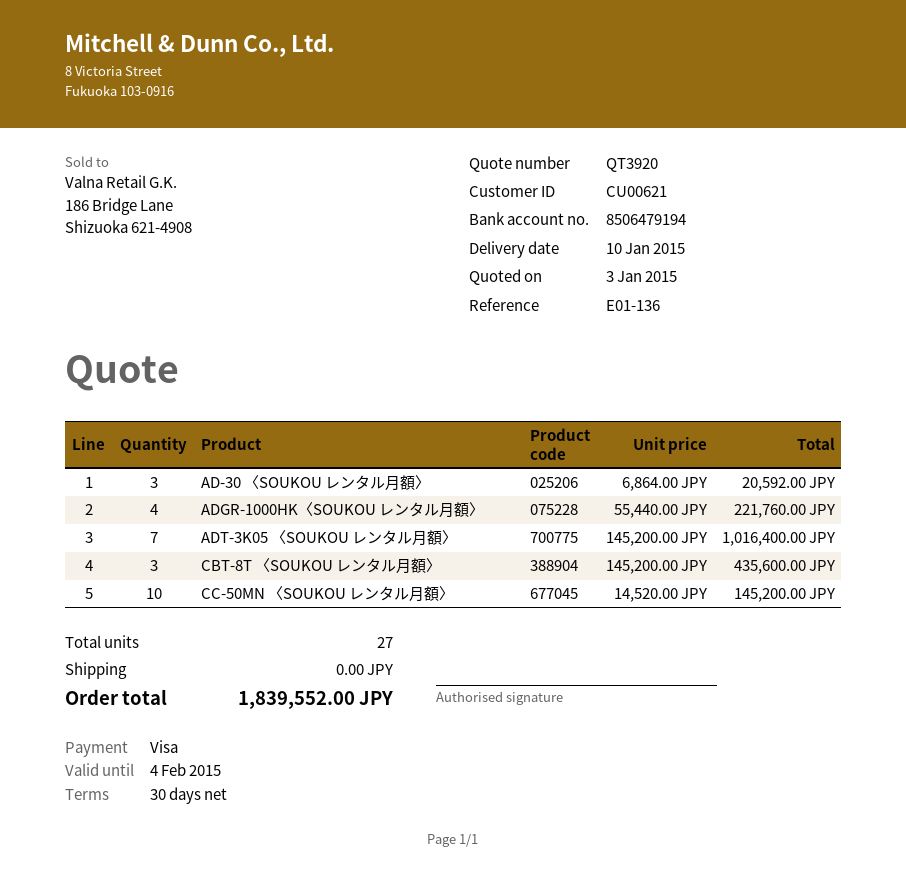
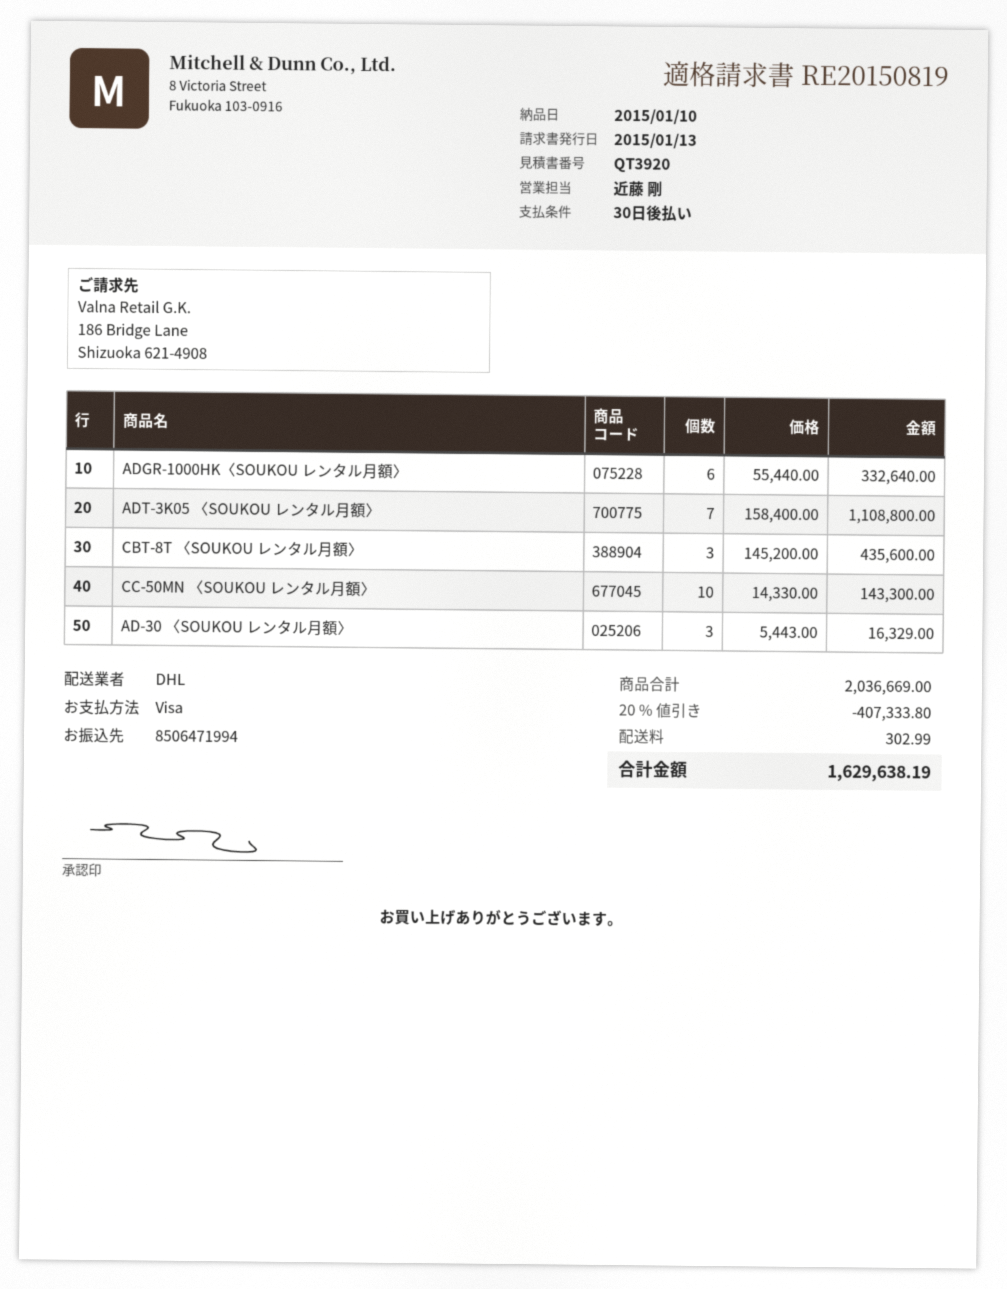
bank account: 8506479194 -> 8506471994
AD-30 〈SOUKOU レンタル月額〉: 3 x 6864.00 = 20592.00 -> 3 x 5443.00 = 16329.00
ADGR-1000HK〈SOUKOU レンタル月額〉: 4 x 55440.00 = 221760.00 -> 6 x 55440.00 = 332640.00
ADT-3K05 〈SOUKOU レンタル月額〉: 7 x 145200.00 = 1016400.00 -> 7 x 158400.00 = 1108800.00
CC-50MN 〈SOUKOU レンタル月額〉: 10 x 14520.00 = 145200.00 -> 10 x 14330.00 = 143300.00
discount: none -> 20% = 407333.80
shipping: 0.00 -> 302.99
total: 1839552.00 -> 1629638.19

